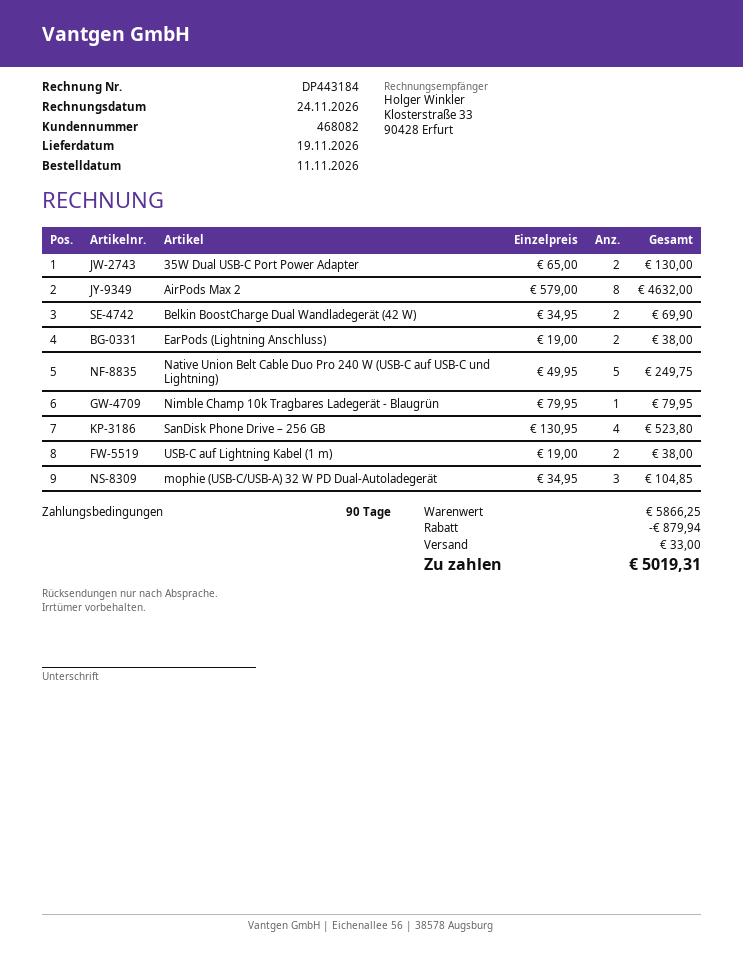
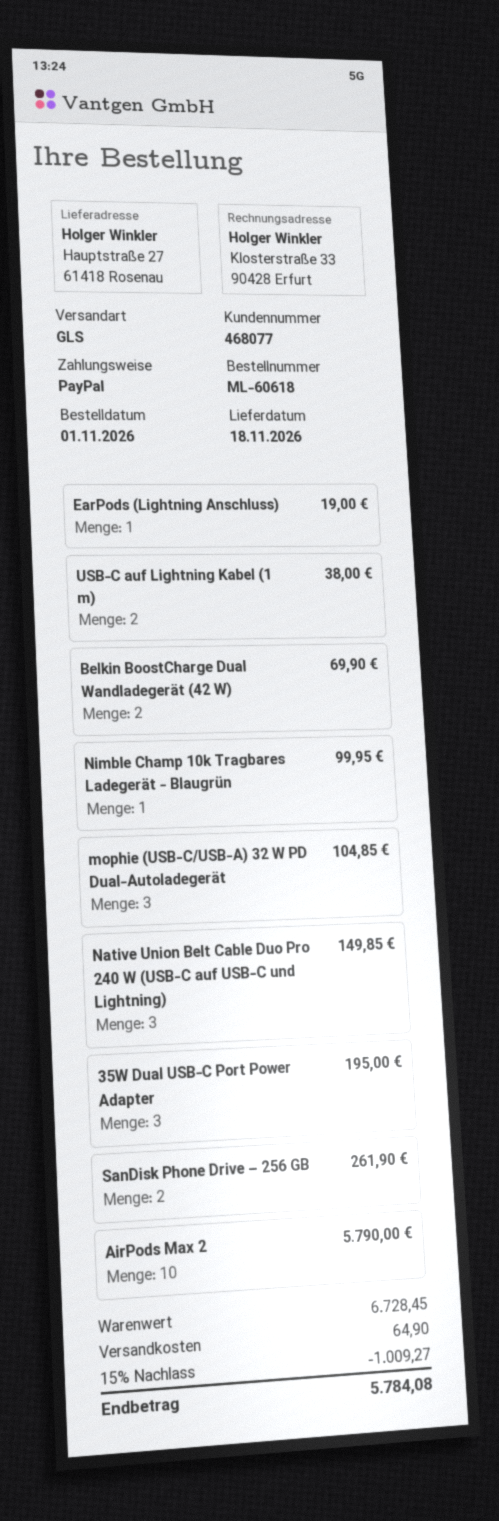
order date: 2026-11-11 -> 2026-11-01
delivery date: 2026-11-19 -> 2026-11-18
customer number: 468082 -> 468077
35W Dual USB‑C Port Power Adapter: 2 for 130.00 -> 3 for 195.00
AirPods Max 2: 8 for 4632.00 -> 10 for 5790.00
EarPods (Lightning Anschluss): 2 for 38.00 -> 1 for 19.00
Native Union Belt Cable Duo Pro 240 W (USB-C auf USB-C und Lightning): 5 for 249.75 -> 3 for 149.85
Nimble Champ 10k Tragbares Ladegerät - Blaugrün: 1 for 79.95 -> 1 for 99.95
SanDisk Phone Drive – 256 GB: 4 for 523.80 -> 2 for 261.90
subtotal: 5866.25 -> 6728.45
discount: 879.94 -> 1009.27
shipping: 33.00 -> 64.90
total: 5019.31 -> 5784.08

